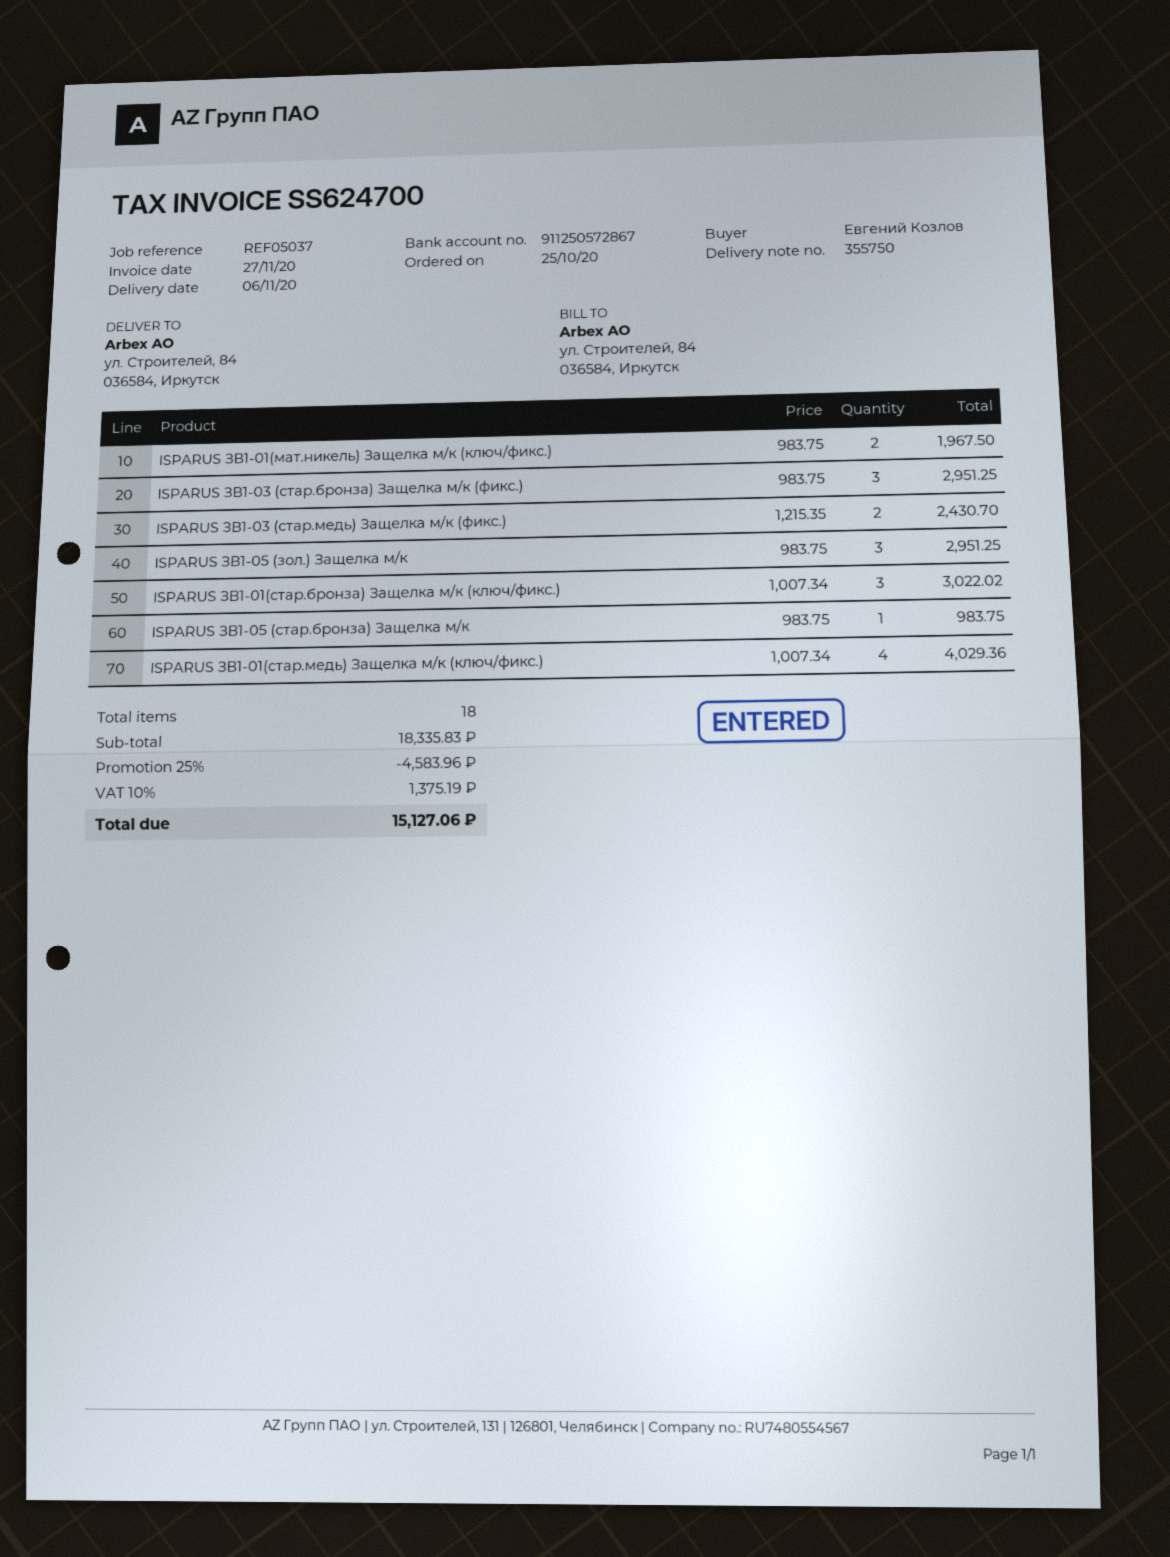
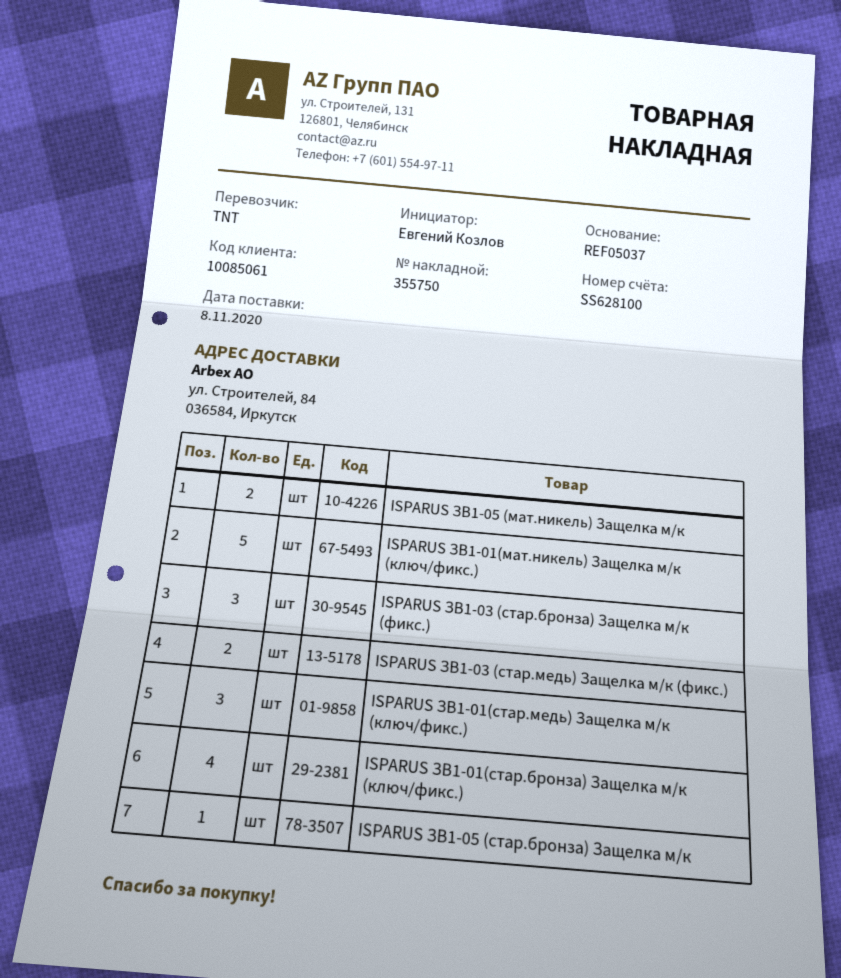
delivery date: 2020-11-06 -> 2020-11-08
invoice number: SS624700 -> SS628100
ISPARUS ЗВ1-01(мат.никель) Защелка м/к (ключ/фикс.): 2 -> 5
ISPARUS ЗВ1-05 (зол.) Защелка м/к: 3 -> none
ISPARUS ЗВ1-01(стар.бронза) Защелка м/к (ключ/фикс.): 3 -> 4
ISPARUS ЗВ1-01(стар.медь) Защелка м/к (ключ/фикс.): 4 -> 3
ISPARUS ЗВ1-05 (мат.никель) Защелка м/к: none -> 2

